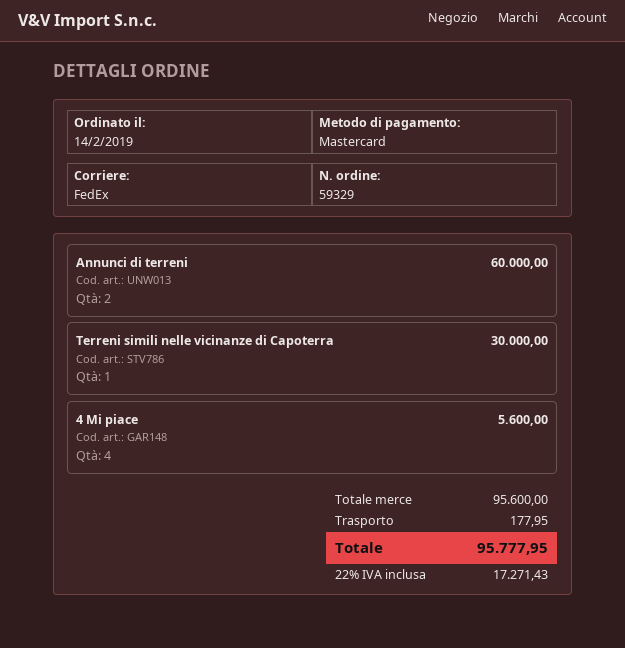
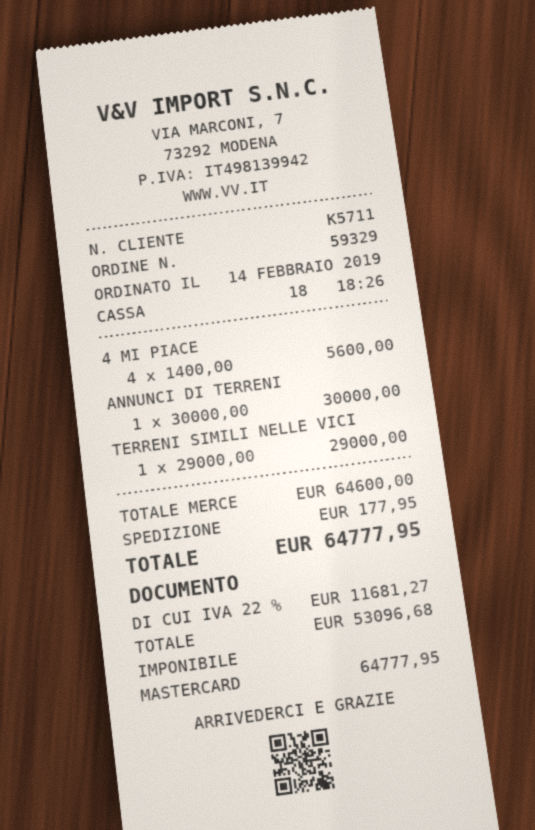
Annunci di terreni: 2 for 60000.00 -> 1 for 30000.00
Terreni simili nelle vicinanze di Capoterra: 1 for 30000.00 -> 1 for 29000.00
subtotal: 95600.00 -> 64600.00
tax: 22% = 17271.43 -> 22% = 11681.27
total: 95777.95 -> 64777.95

